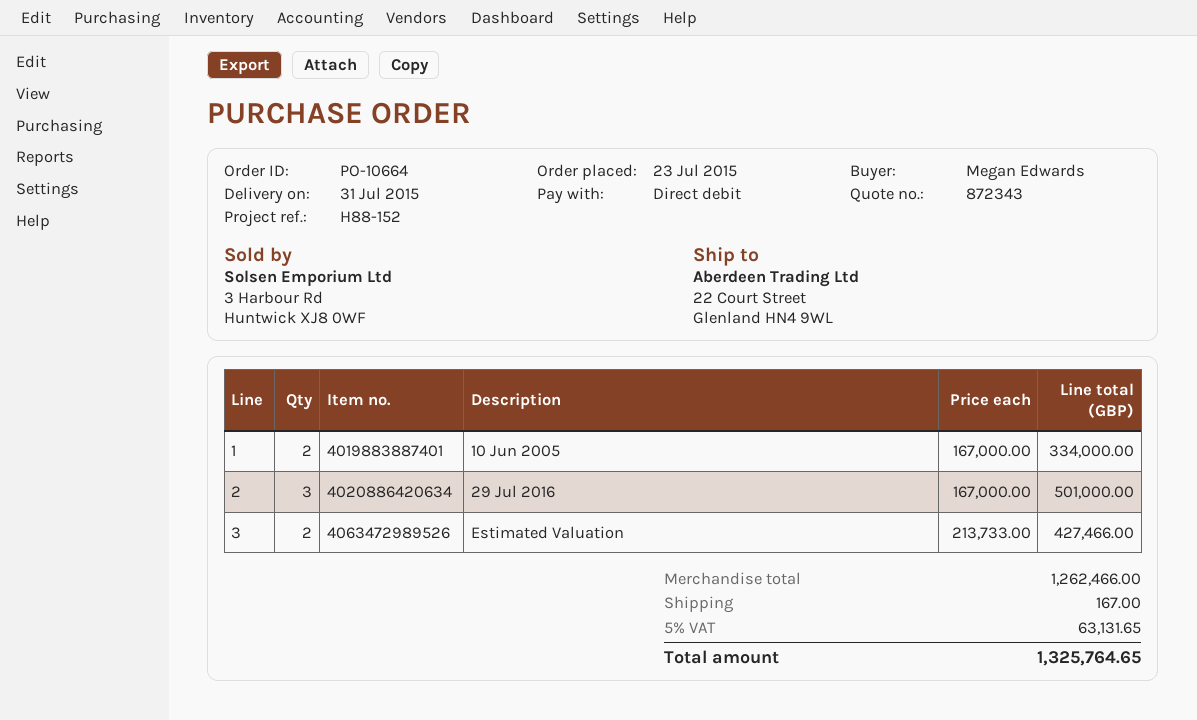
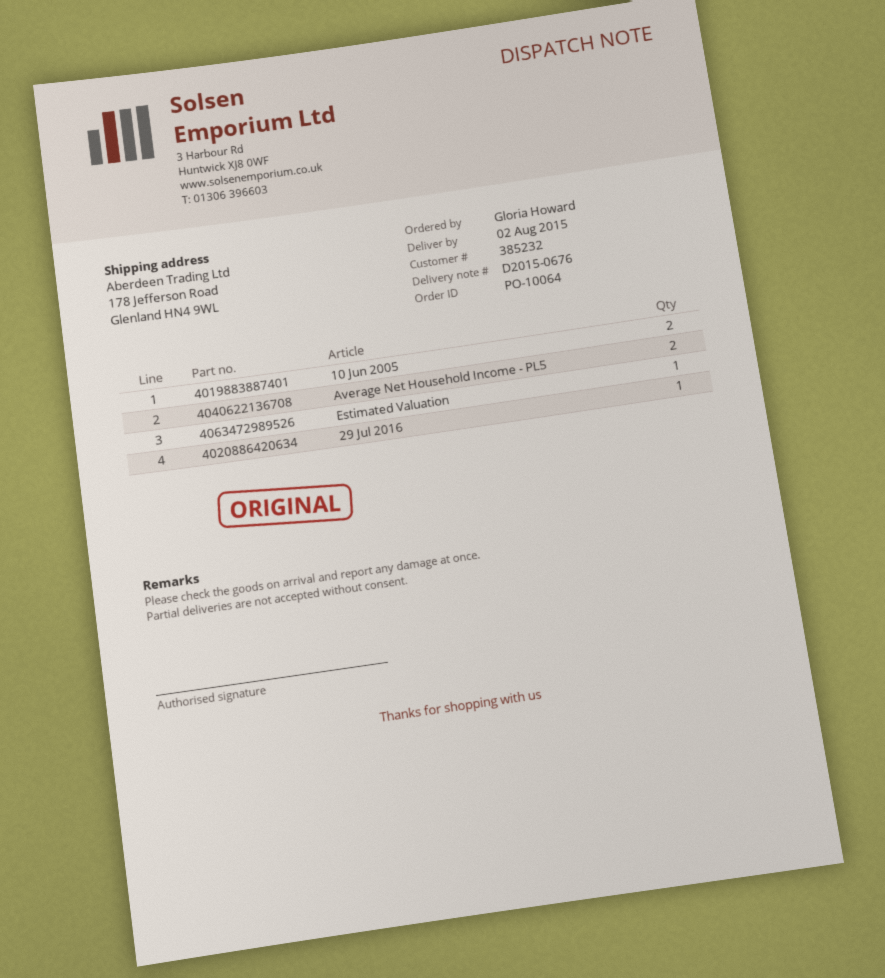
order number: PO-10664 -> PO-10064
delivery date: 2015-07-31 -> 2015-08-02
ordered by: Megan Edwards -> Gloria Howard
ship to: 22 Court Street, Glenland HN4 9WL -> 178 Jefferson Road, Glenland HN4 9WL
29 Jul 2016: 3 -> 1
Estimated Valuation: 2 -> 1
Average Net Household Income - PL5: none -> 2

